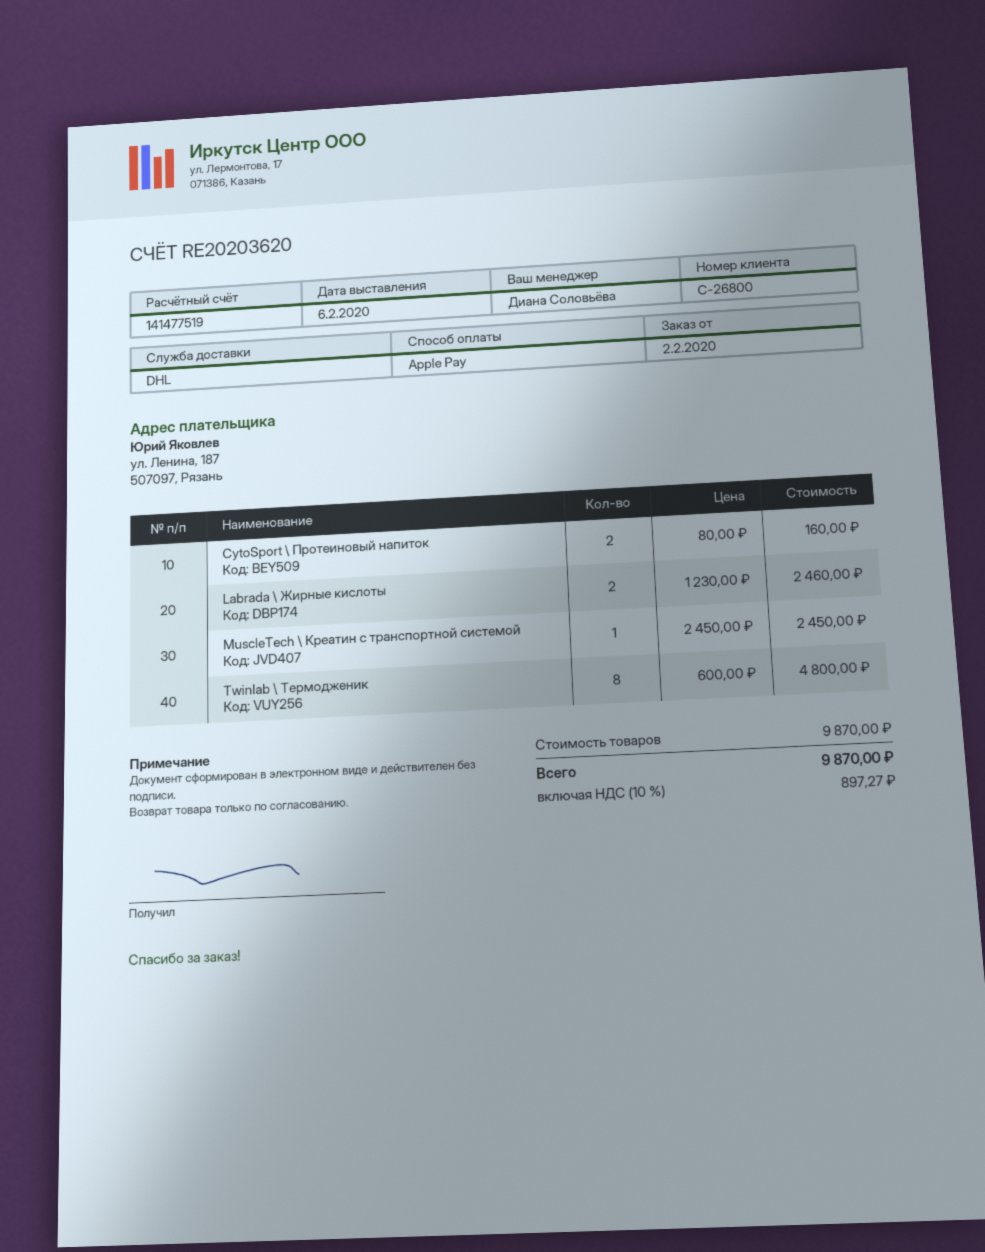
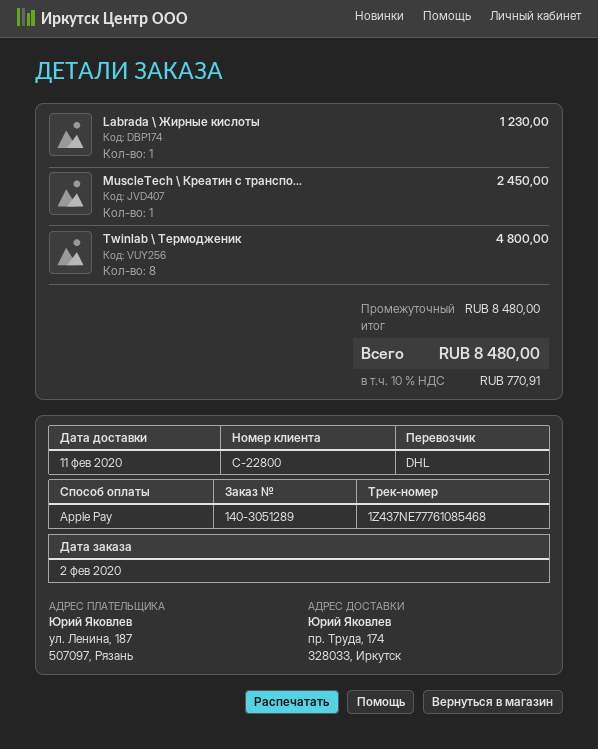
customer number: C-26800 -> C-22800
CytoSport \ Протеиновый напиток: 2 for 160.00 -> none
Labrada \ Жирные кислоты: 2 for 2460.00 -> 1 for 1230.00
subtotal: 9870.00 -> 8480.00
tax: 10% = 897.27 -> 10% = 770.91
total: 9870.00 -> 8480.00

